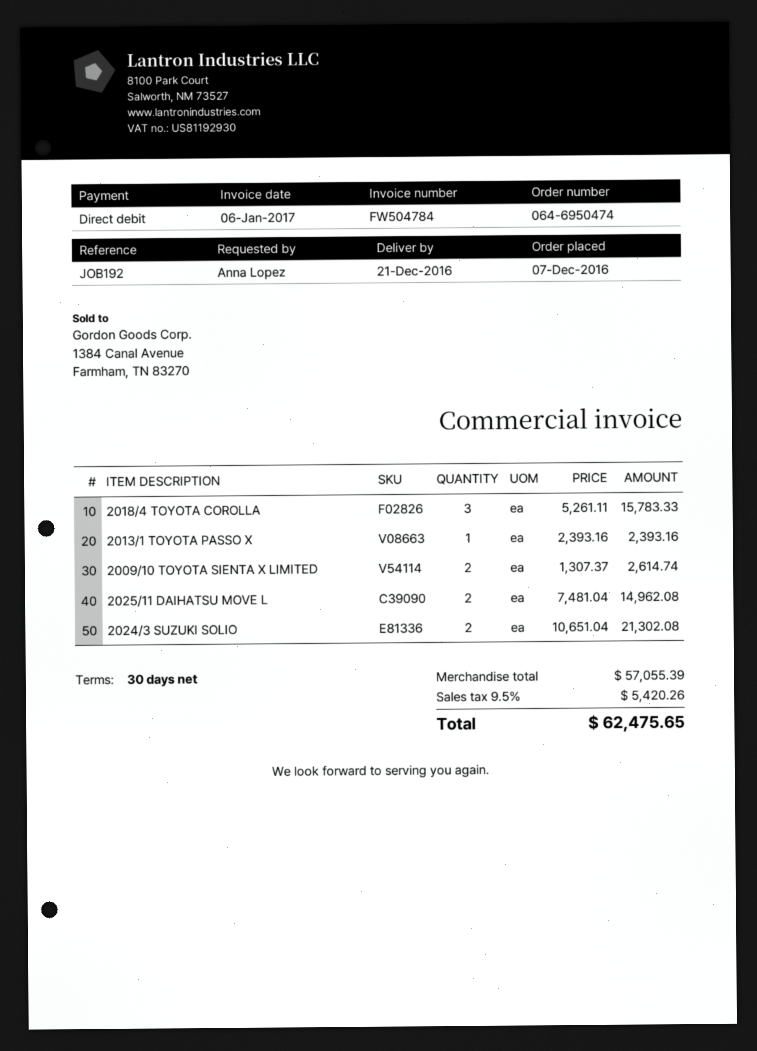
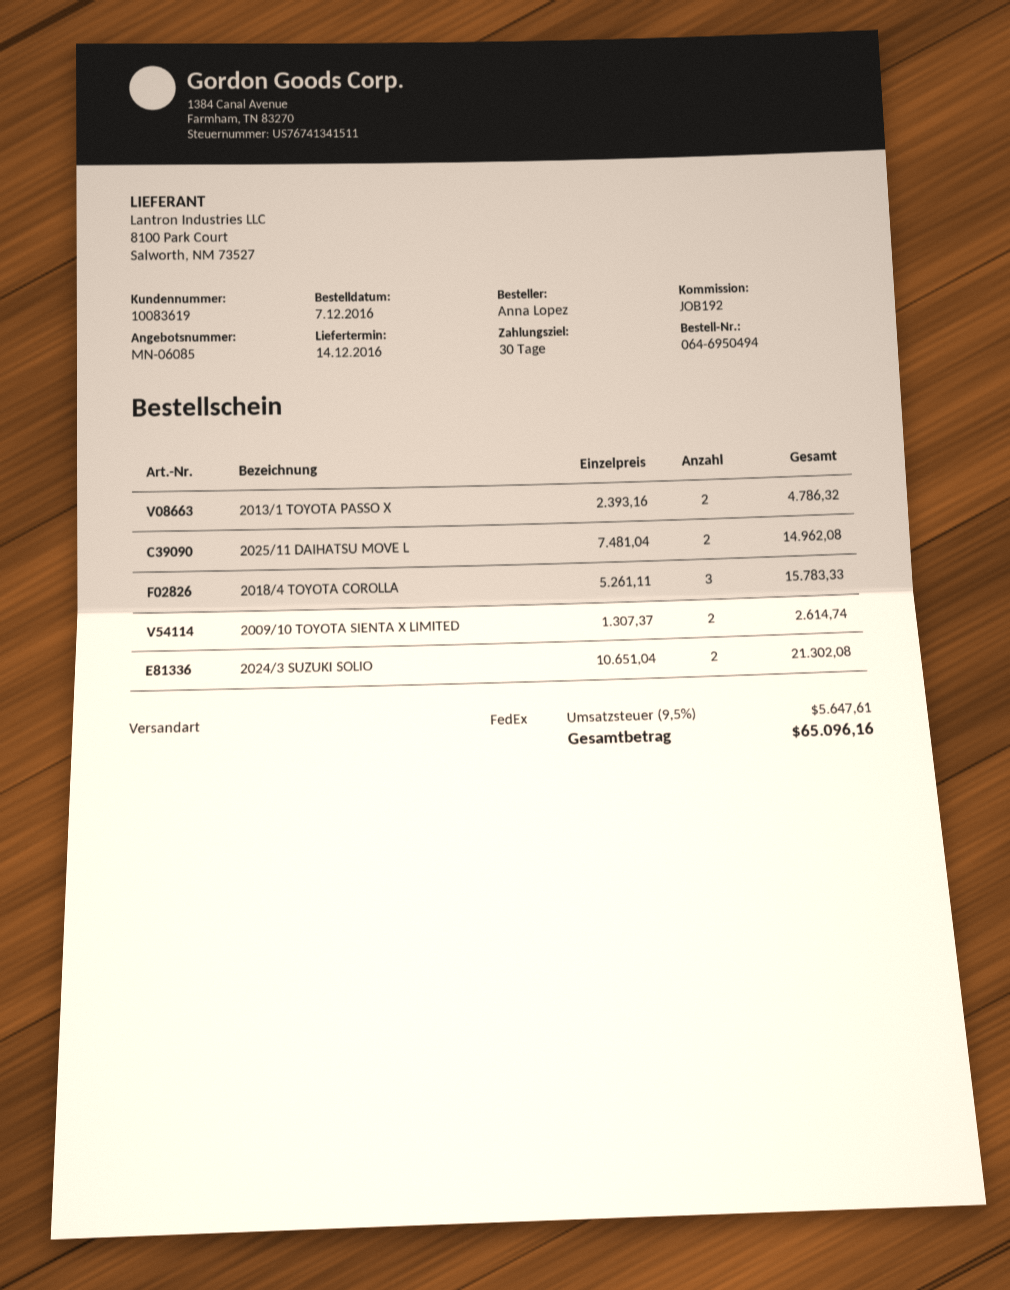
order number: 064-6950474 -> 064-6950494
delivery date: 2016-12-21 -> 2016-12-14
2013/1 TOYOTA PASSO X: 1 x 2393.16 = 2393.16 -> 2 x 2393.16 = 4786.32
tax: 9.5% = 5420.26 -> 9.5% = 5647.61
total: 62475.65 -> 65096.16

